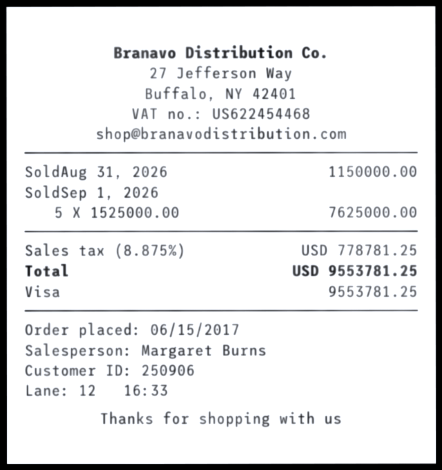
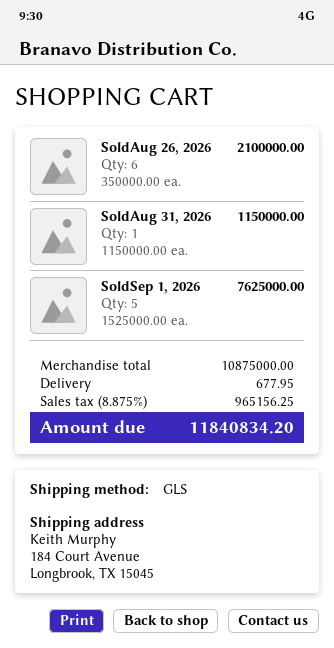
SoldAug 26, 2026: none -> 6 x 350000.00 = 2100000.00
shipping: none -> 677.95
tax: 8.875% = 778781.25 -> 8.875% = 965156.25
total: 9553781.25 -> 11840834.20

